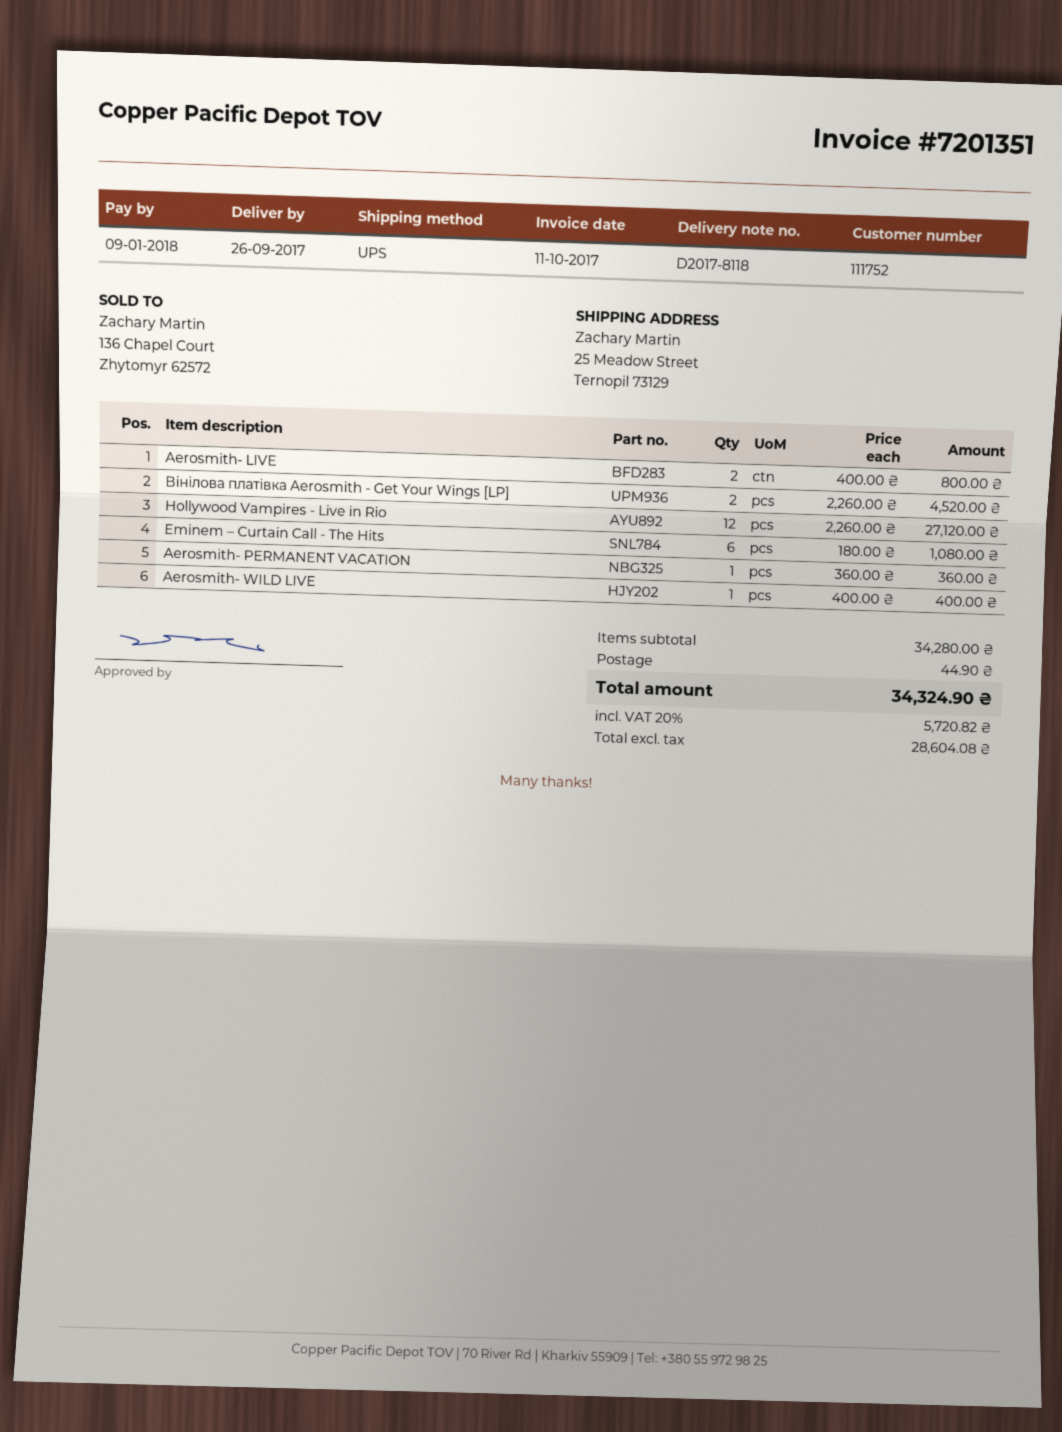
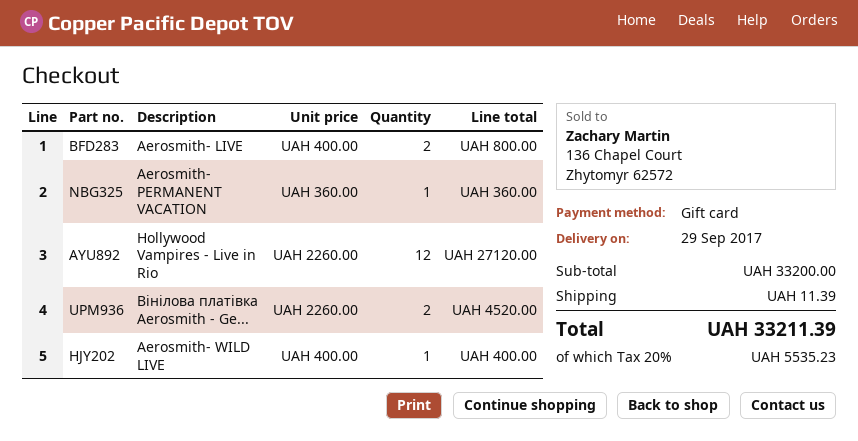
delivery date: 2017-09-26 -> 2017-09-29
Eminem – Curtain Call - The Hits: 6 x 180.00 = 1080.00 -> none
subtotal: 34280.00 -> 33200.00
shipping: 44.90 -> 11.39
tax: 20% = 5720.82 -> 20% = 5535.23
total: 34324.90 -> 33211.39

